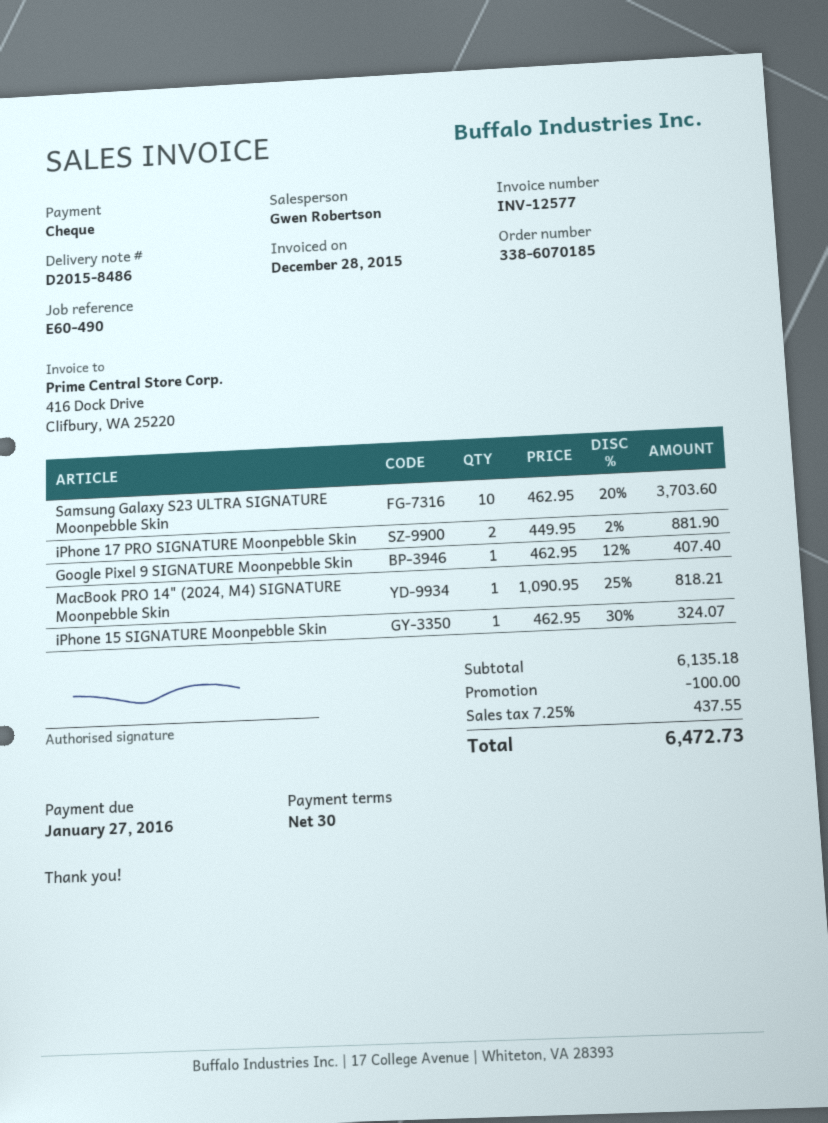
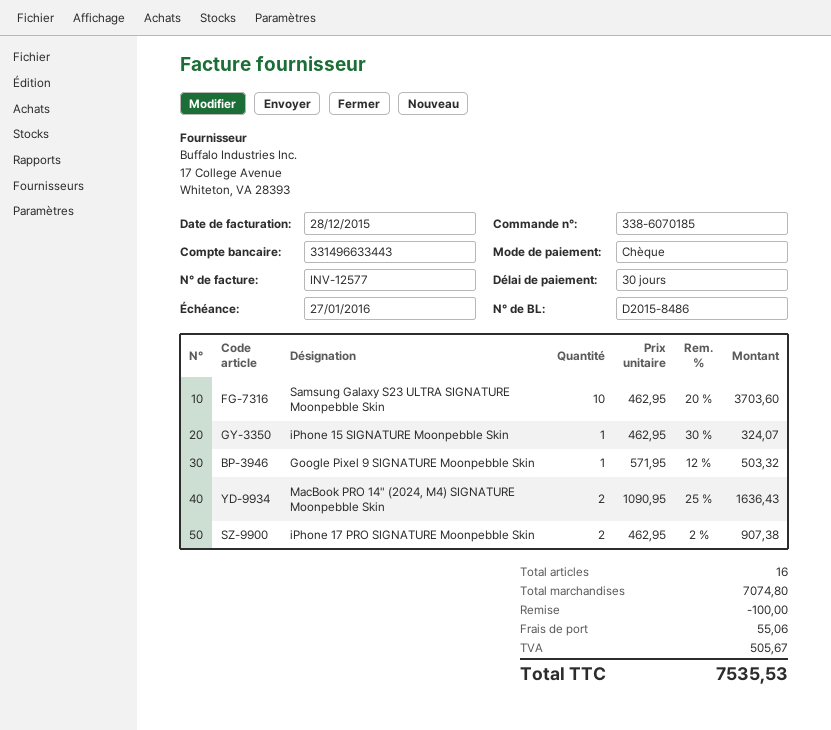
iPhone 17 PRO SIGNATURE Moonpebble Skin: 2 x 449.95 - 2% = 881.90 -> 2 x 462.95 - 2% = 907.38
Google Pixel 9 SIGNATURE Moonpebble Skin: 1 x 462.95 - 12% = 407.40 -> 1 x 571.95 - 12% = 503.32
MacBook PRO 14" (2024, M4) SIGNATURE Moonpebble Skin: 1 x 1090.95 - 25% = 818.21 -> 2 x 1090.95 - 25% = 1636.43
subtotal: 6135.18 -> 7074.80
shipping: none -> 55.06
tax: 437.55 -> 505.67
total: 6472.73 -> 7535.53

